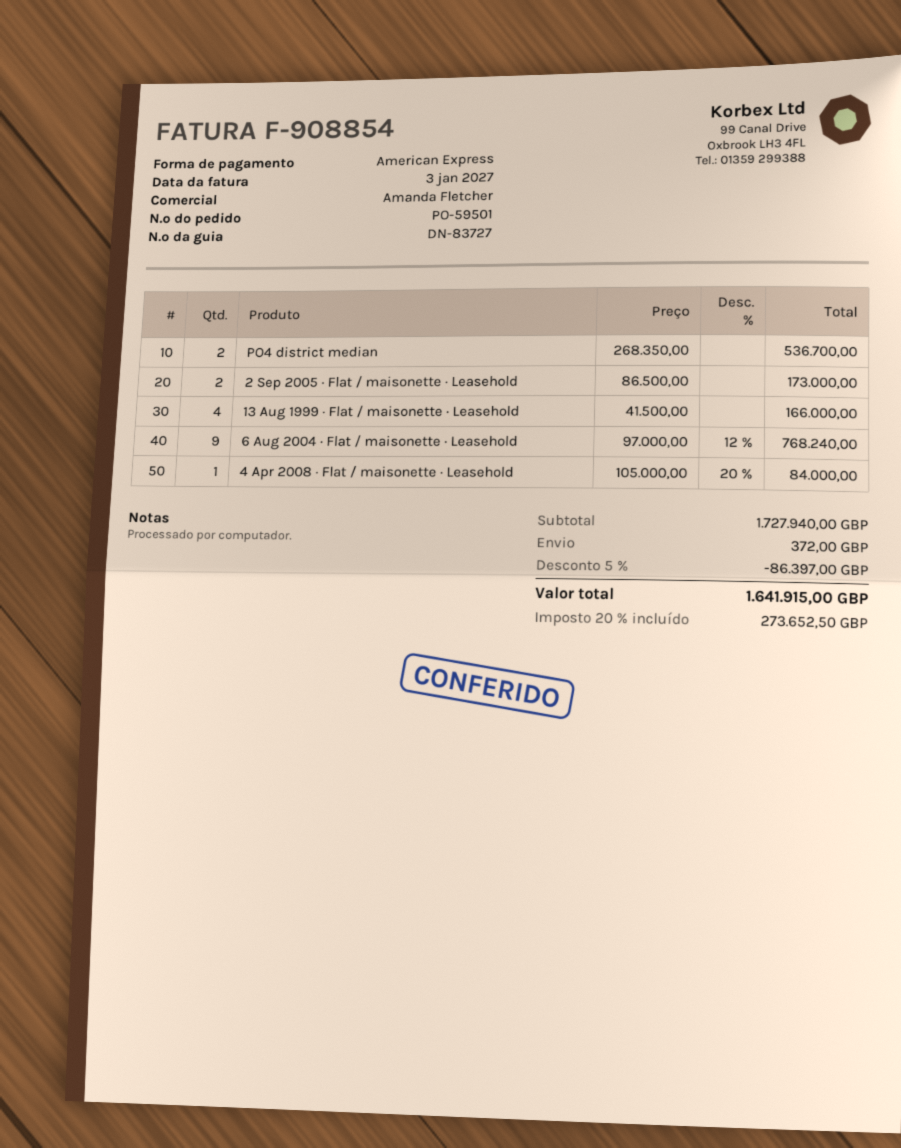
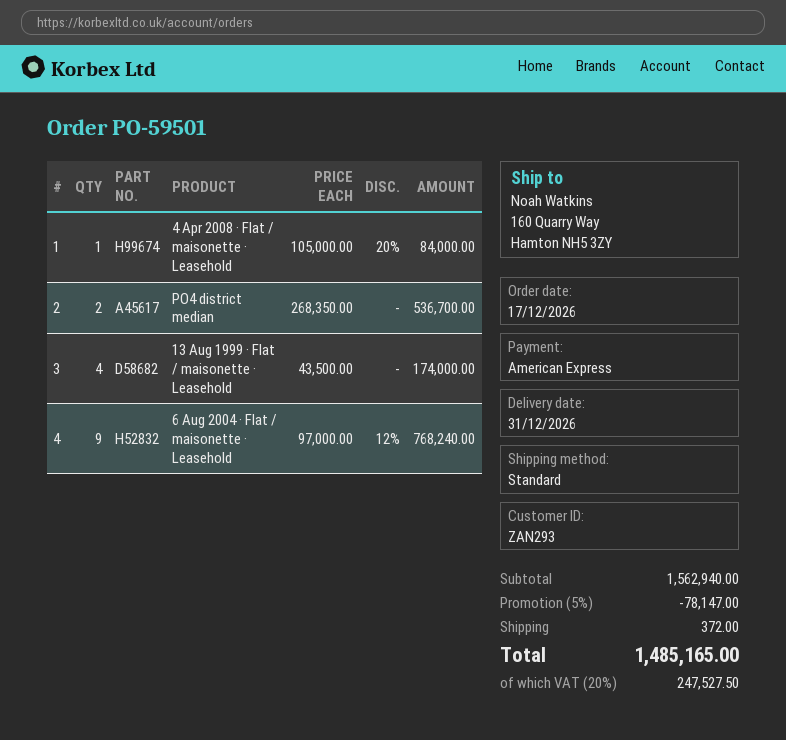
2 Sep 2005 · Flat / maisonette · Leasehold: 2 x 86500.00 = 173000.00 -> none
13 Aug 1999 · Flat / maisonette · Leasehold: 4 x 41500.00 = 166000.00 -> 4 x 43500.00 = 174000.00
subtotal: 1727940.00 -> 1562940.00
discount: 5% = 86397.00 -> 5% = 78147.00
tax: 20% = 273652.50 -> 20% = 247527.50
total: 1641915.00 -> 1485165.00

